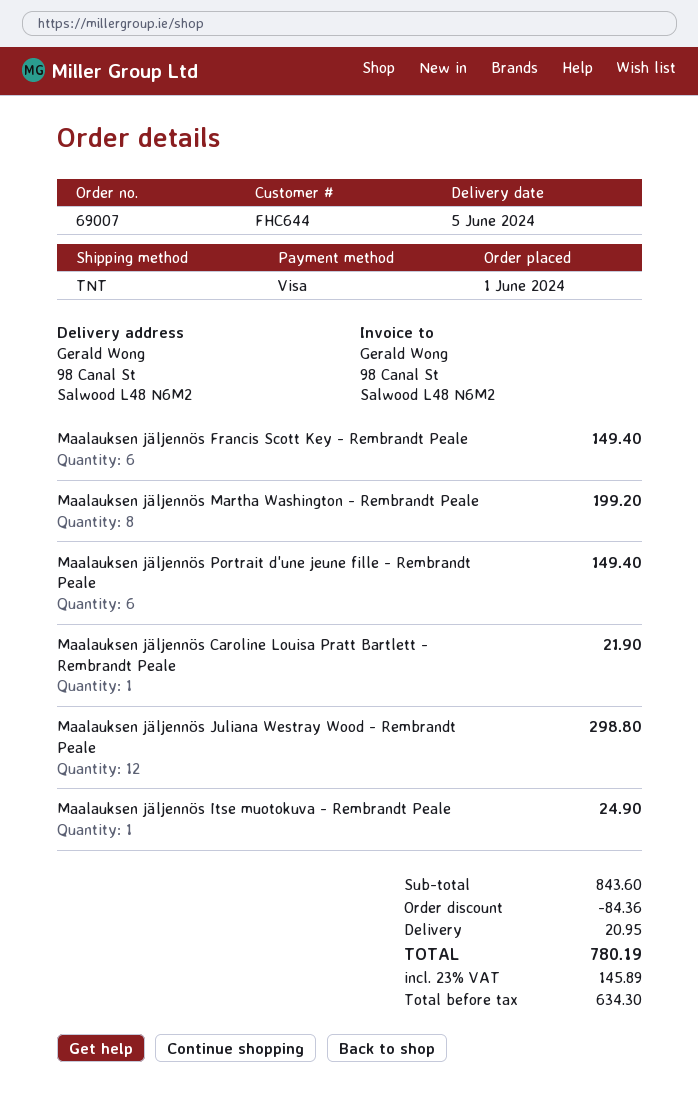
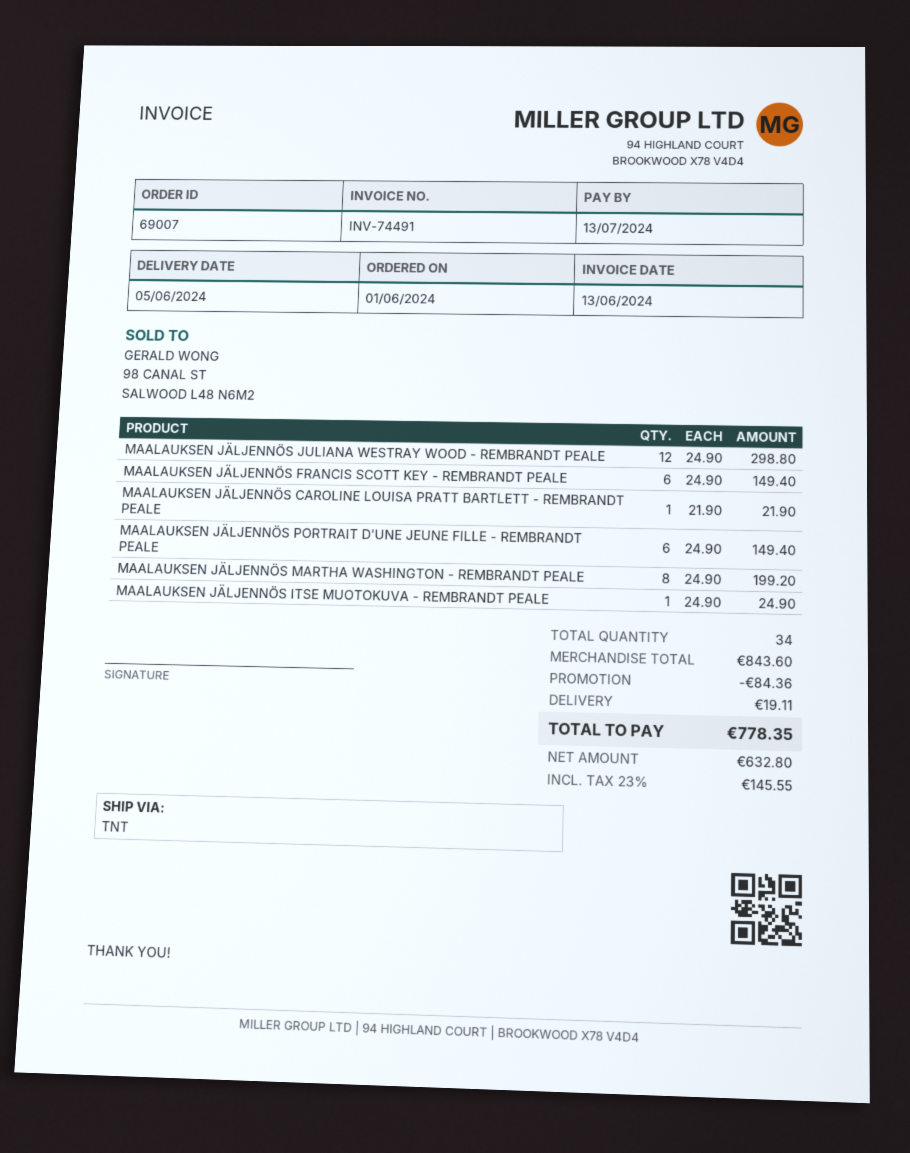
shipping: 20.95 -> 19.11
net: 634.30 -> 632.80
tax: 23% = 145.89 -> 23% = 145.55
total: 780.19 -> 778.35

